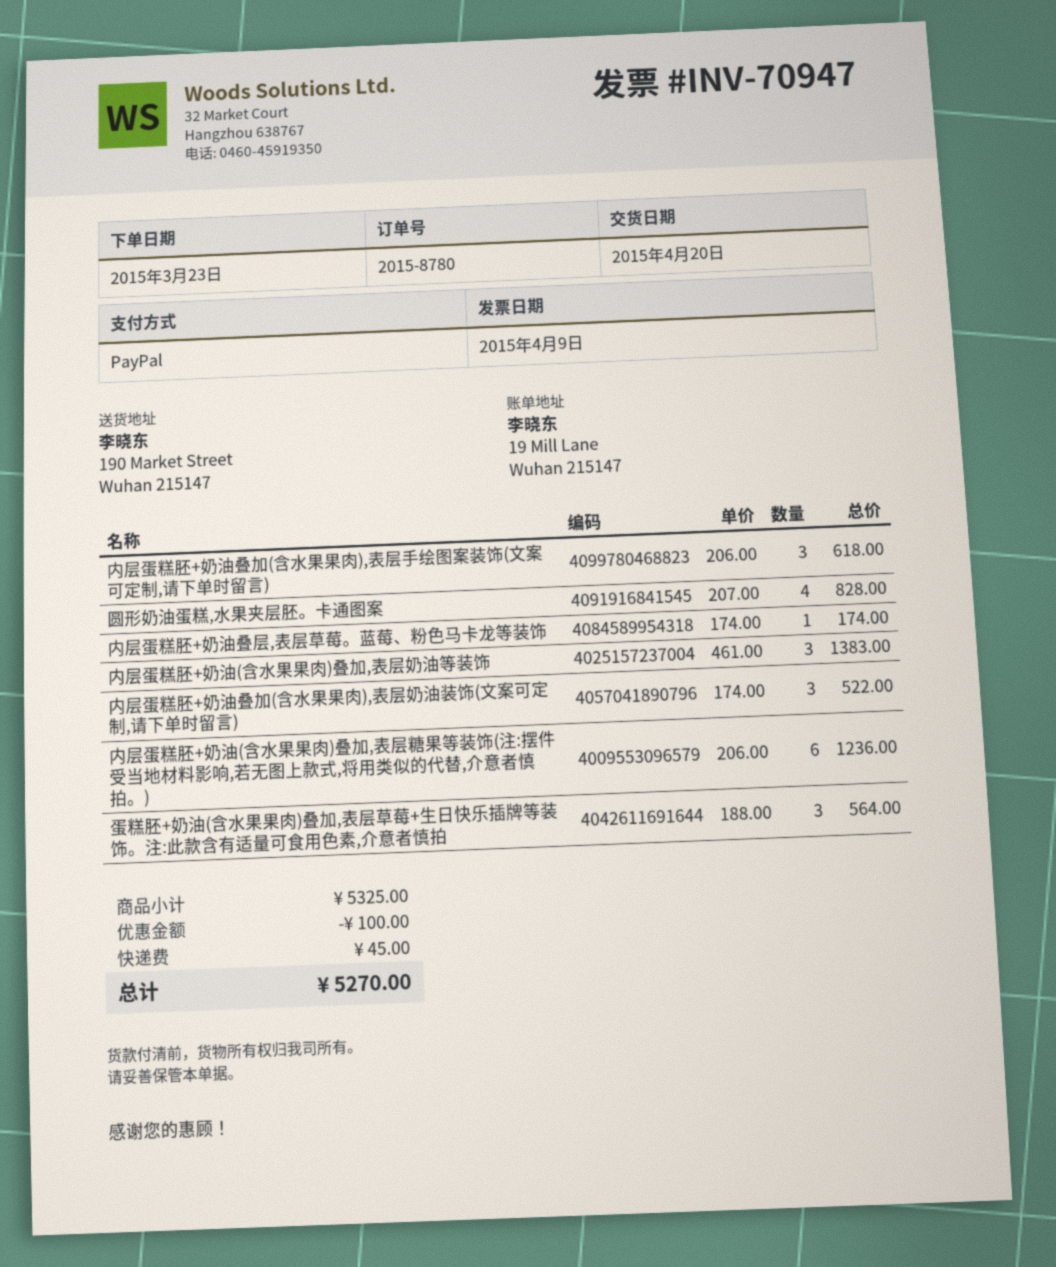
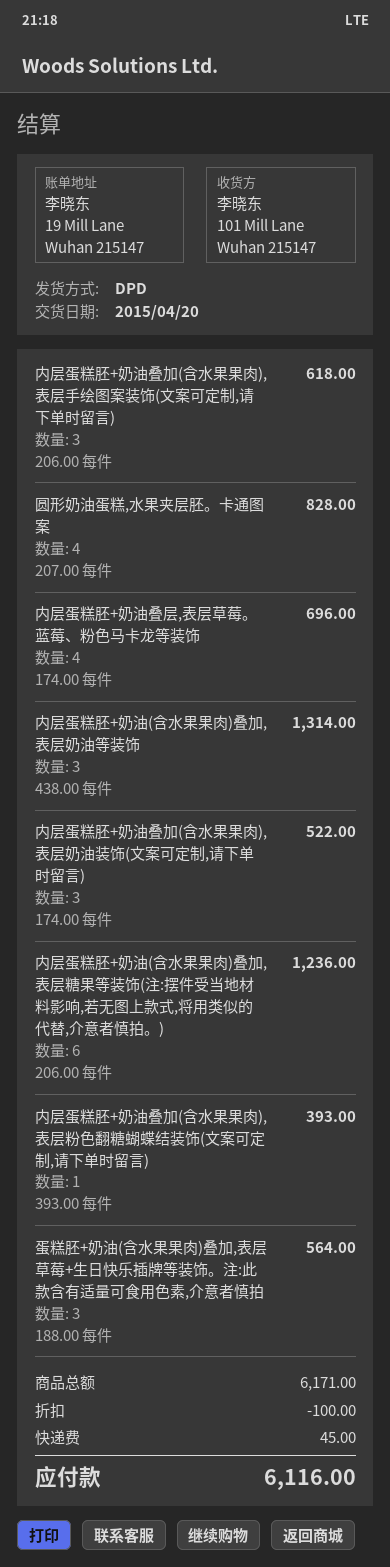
ship to: 190 Market Street, Wuhan 215147 -> 101 Mill Lane, Wuhan 215147
内层蛋糕胚+奶油叠层,表层草莓。蓝莓、粉色马卡龙等装饰: 1 x 174.00 = 174.00 -> 4 x 174.00 = 696.00
内层蛋糕胚+奶油(含水果果肉)叠加,表层奶油等装饰: 3 x 461.00 = 1383.00 -> 3 x 438.00 = 1314.00
内层蛋糕胚+奶油叠加(含水果果肉),表层粉色翻糖蝴蝶结装饰(文案可定制,请下单时留言): none -> 1 x 393.00 = 393.00
subtotal: 5325.00 -> 6171.00
total: 5270.00 -> 6116.00

